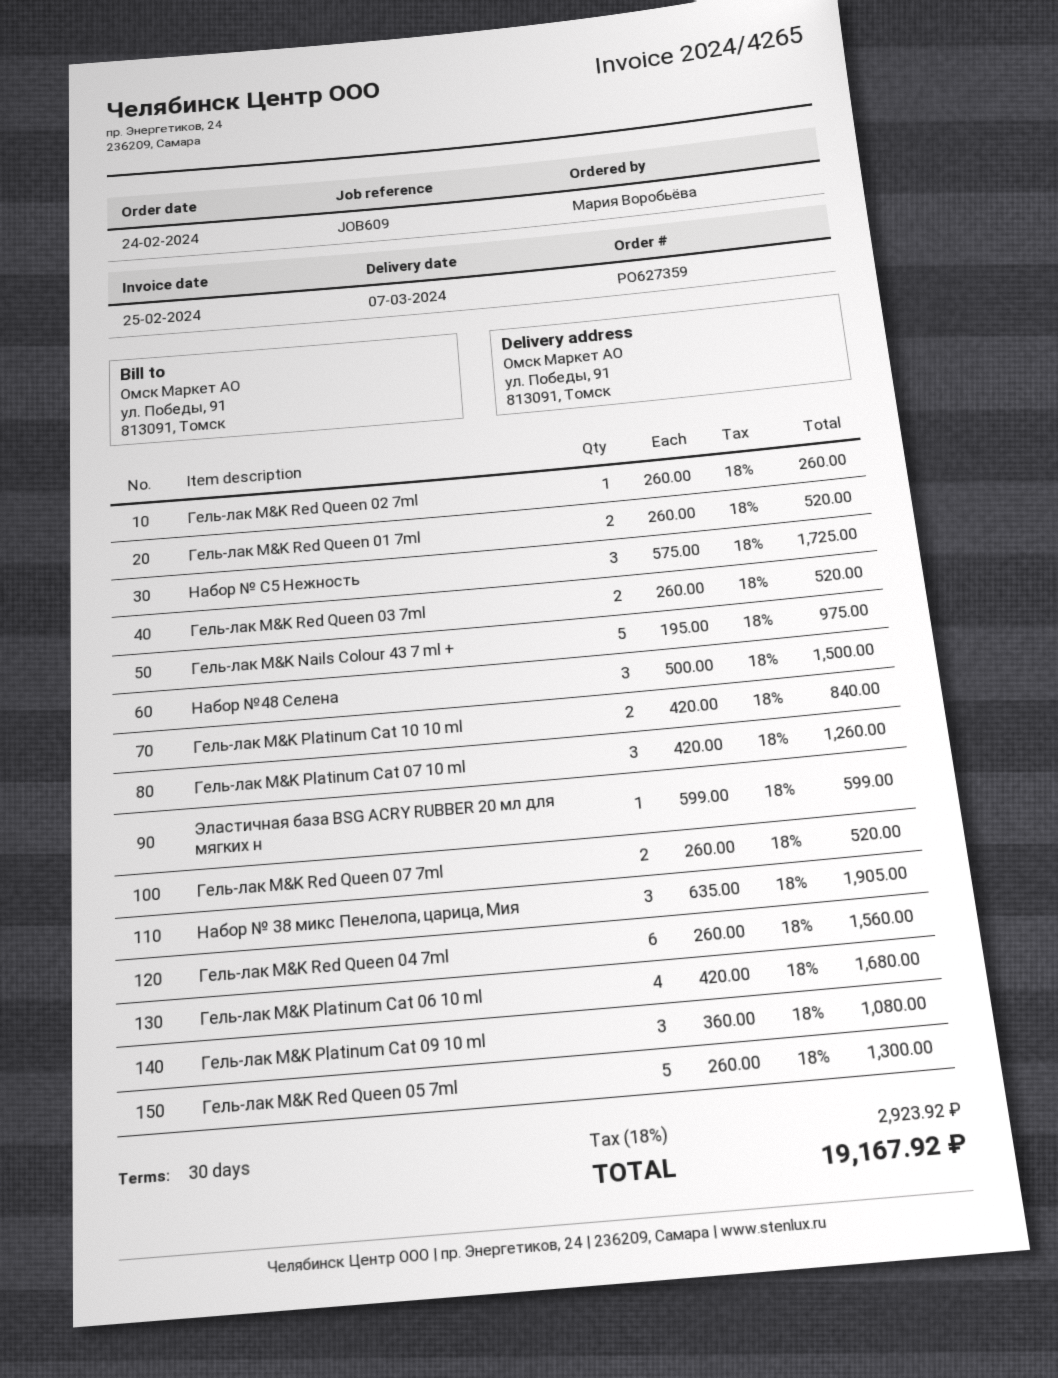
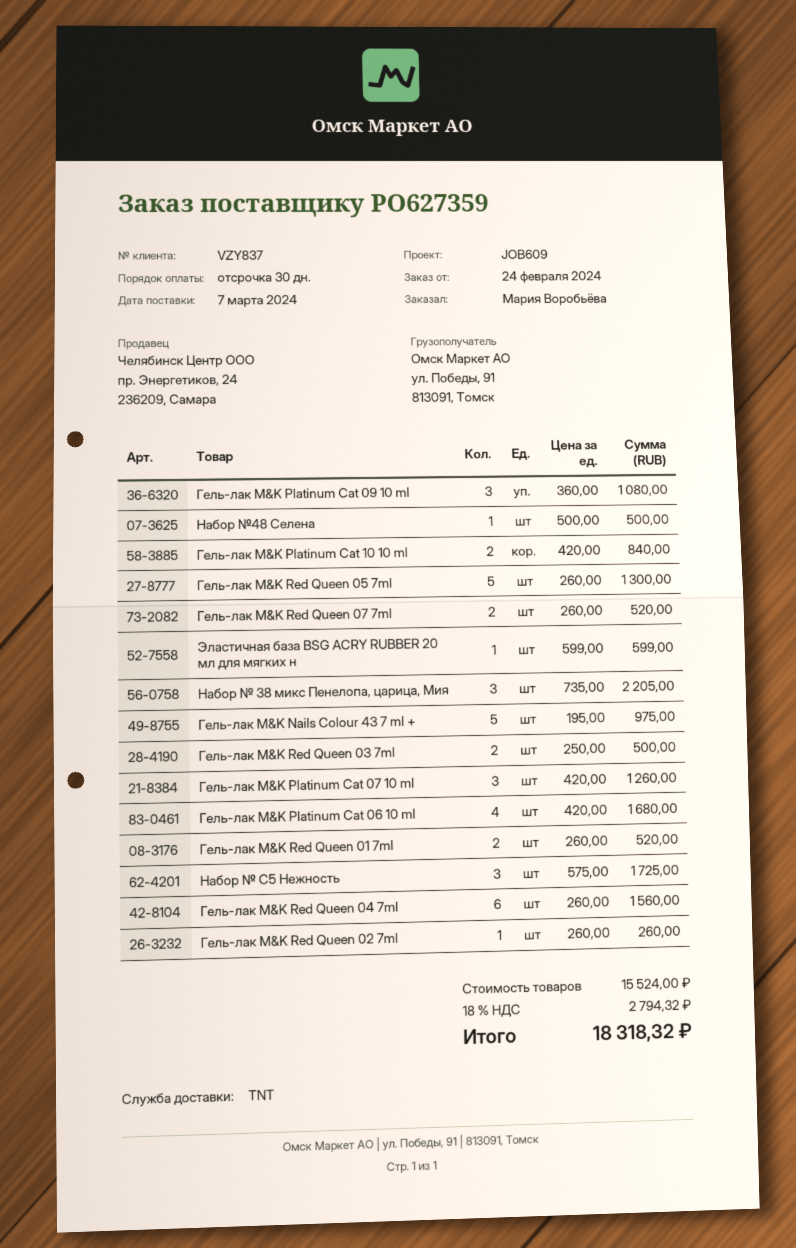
Гель-лак M&K Red Queen 03 7ml: 2 x 260.00 = 520.00 -> 2 x 250.00 = 500.00
Набор №48 Селена: 3 x 500.00 = 1500.00 -> 1 x 500.00 = 500.00
Набор № 38 микс Пенелопа, царица, Мия: 3 x 635.00 = 1905.00 -> 3 x 735.00 = 2205.00
tax: 18% = 2923.92 -> 18% = 2794.32
total: 19167.92 -> 18318.32

